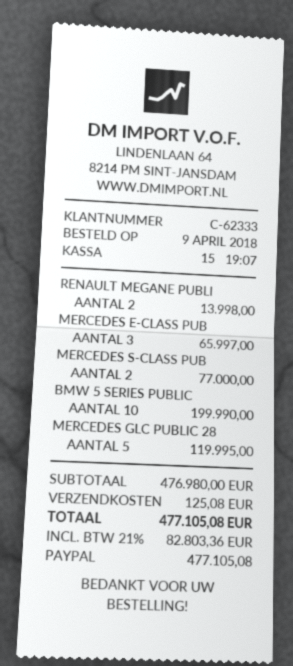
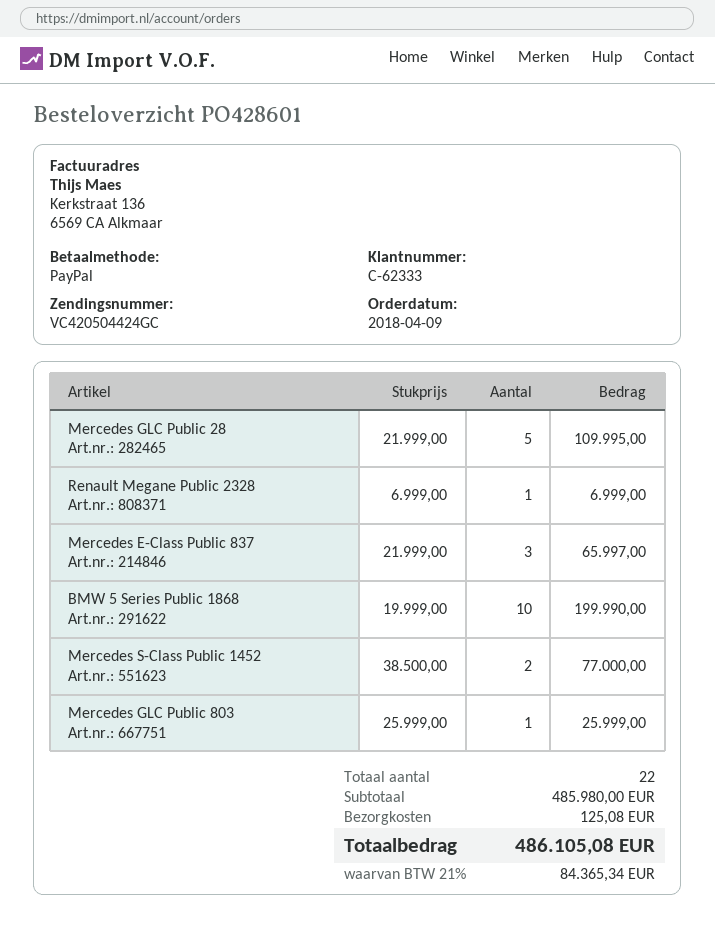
RENAULT MEGANE PUBLI: 2 for 13998.00 -> 1 for 6999.00
MERCEDES GLC PUBLIC 28: 5 for 119995.00 -> 5 for 109995.00
Mercedes GLC Public 803: none -> 1 for 25999.00
subtotal: 476980.00 -> 485980.00
tax: 21% = 82803.36 -> 21% = 84365.34
total: 477105.08 -> 486105.08

